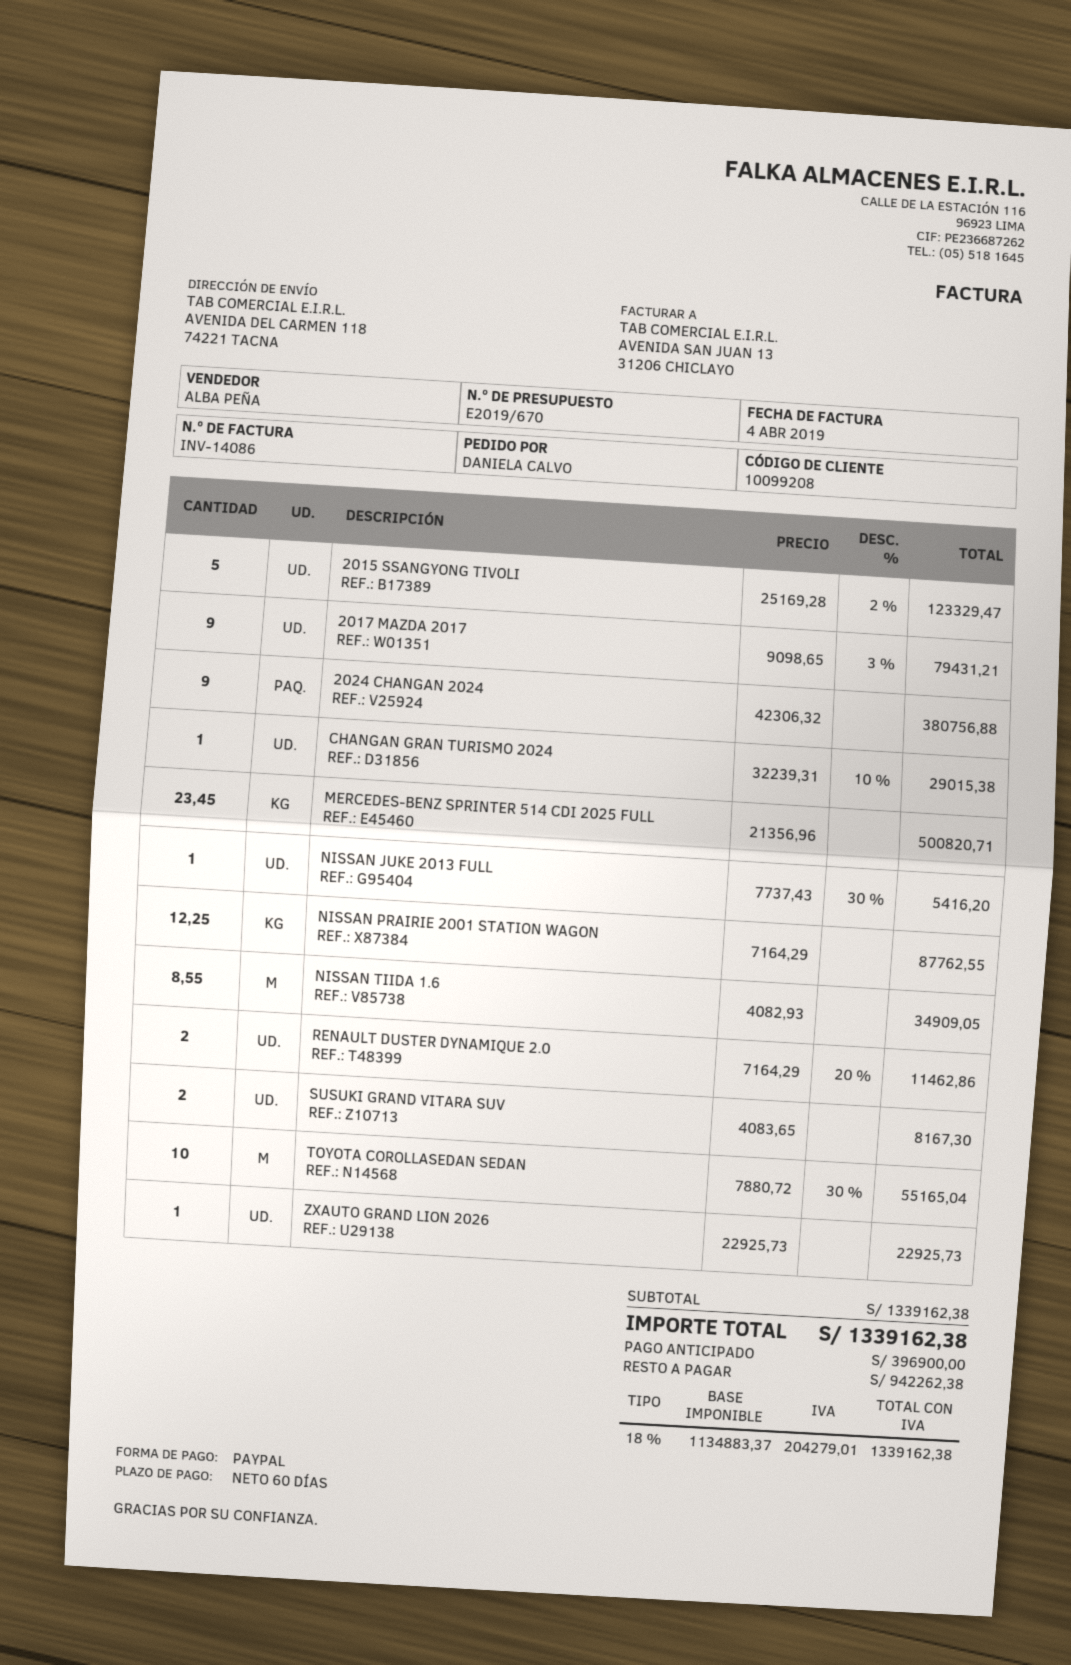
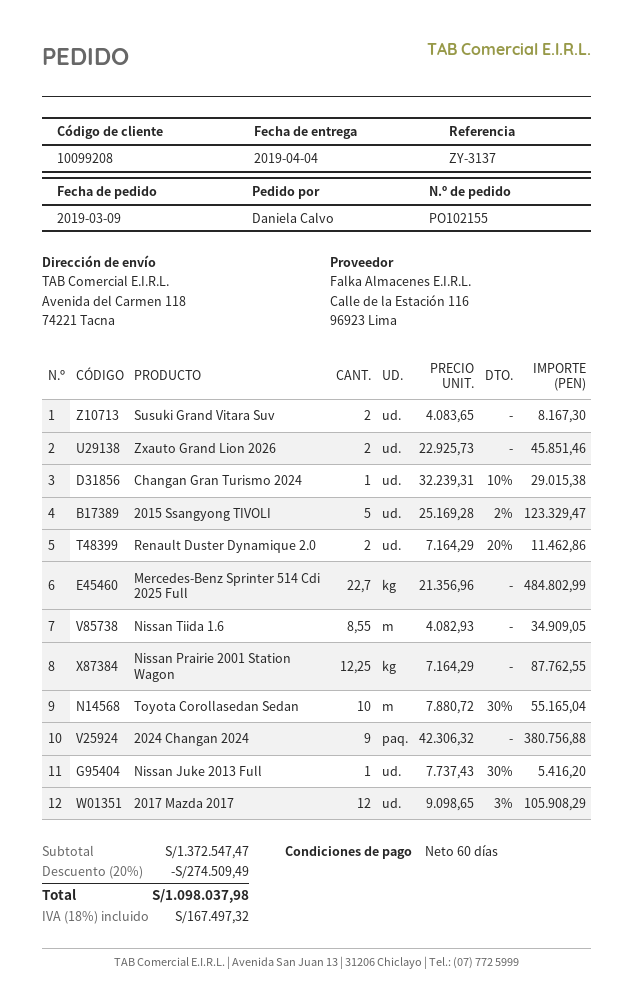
2017 MAZDA 2017: 9 x 9098.65 - 3% = 79431.21 -> 12 x 9098.65 - 3% = 105908.29
MERCEDES-BENZ SPRINTER 514 CDI 2025 FULL: 23.45 x 21356.96 = 500820.71 -> 22.7 x 21356.96 = 484802.99
ZXAUTO GRAND LION 2026: 1 x 22925.73 = 22925.73 -> 2 x 22925.73 = 45851.46
subtotal: 1339162.38 -> 1372547.47
discount: none -> 20% = 274509.49
tax: 18% = 204279.01 -> 18% = 167497.32
total: 1339162.38 -> 1098037.98

